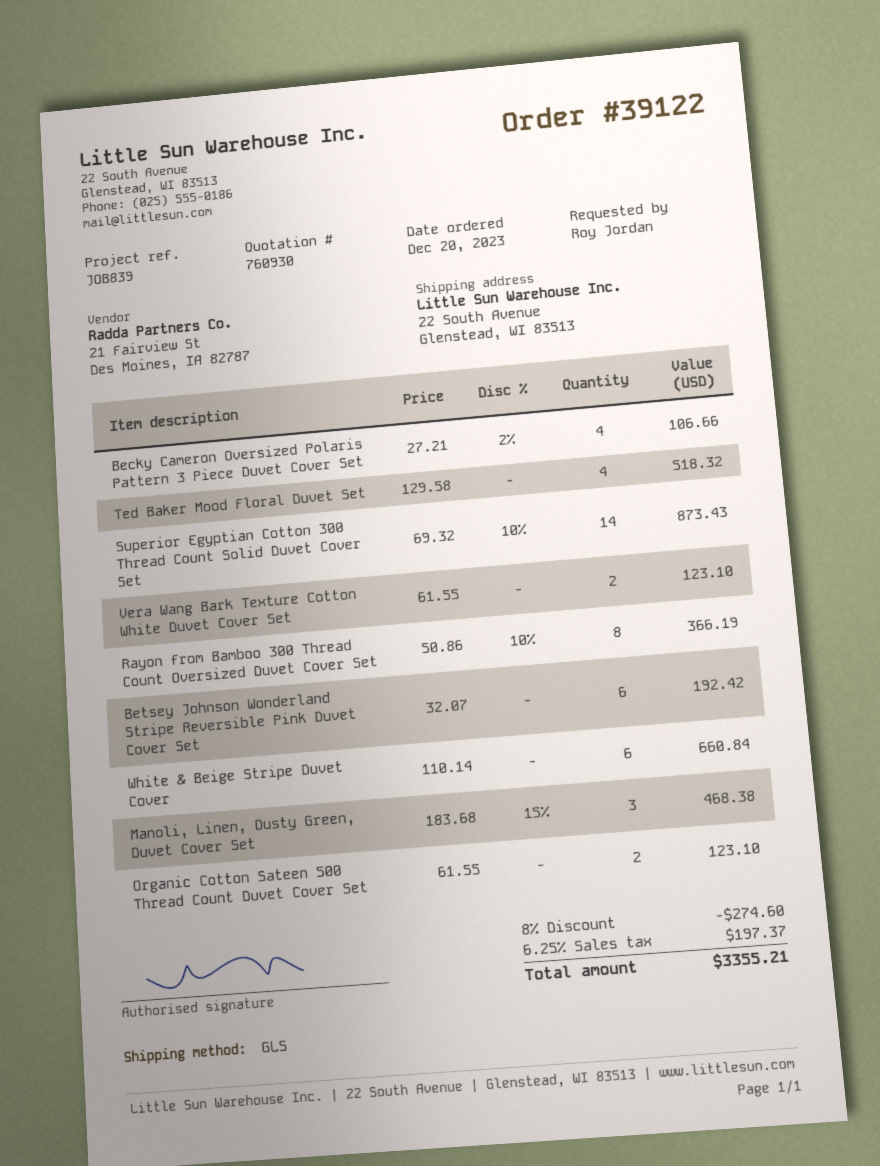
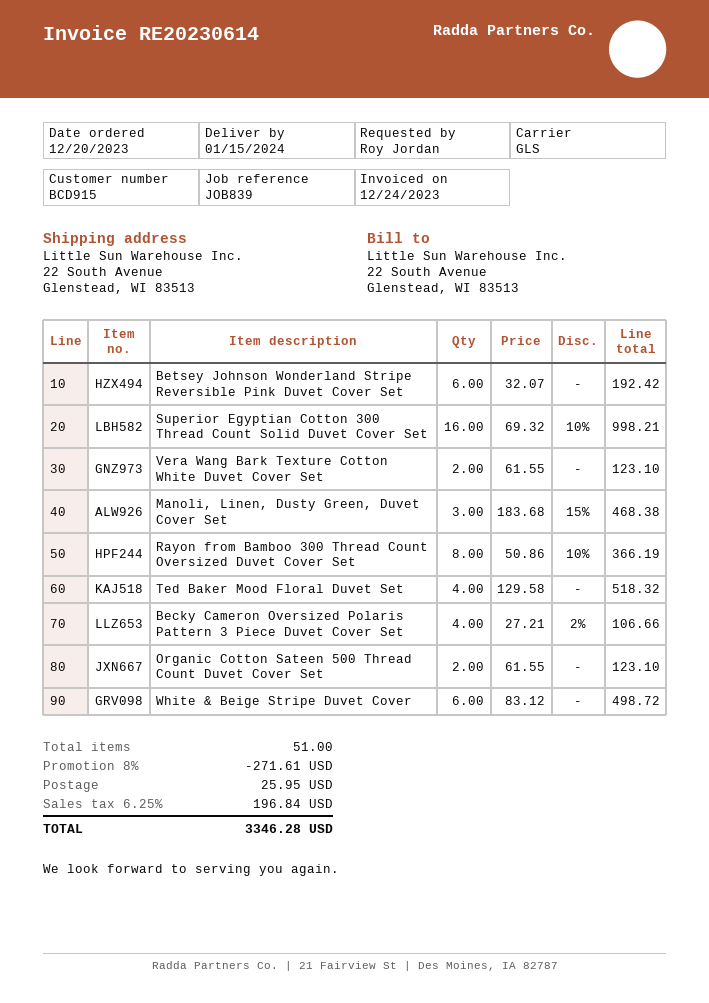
Superior Egyptian Cotton 300 Thread Count Solid Duvet Cover Set: 14 x 69.32 - 10% = 873.43 -> 16 x 69.32 - 10% = 998.21
White & Beige Stripe Duvet Cover: 6 x 110.14 = 660.84 -> 6 x 83.12 = 498.72
discount: 8% = 274.60 -> 8% = 271.61
shipping: none -> 25.95
tax: 6.25% = 197.37 -> 6.25% = 196.84
total: 3355.21 -> 3346.28

